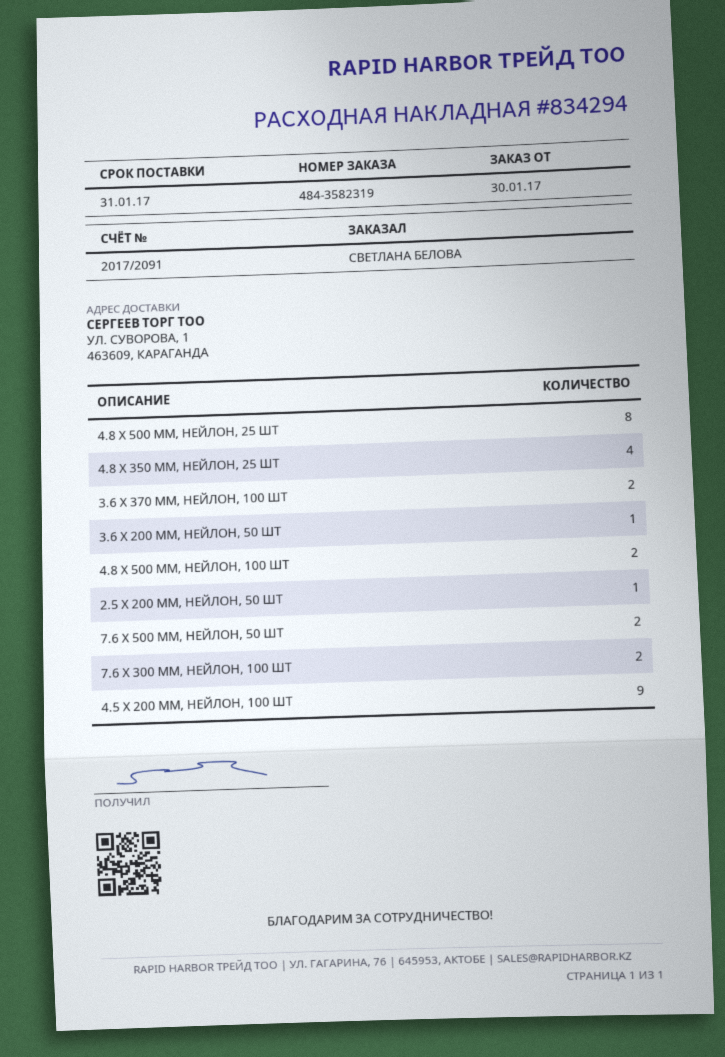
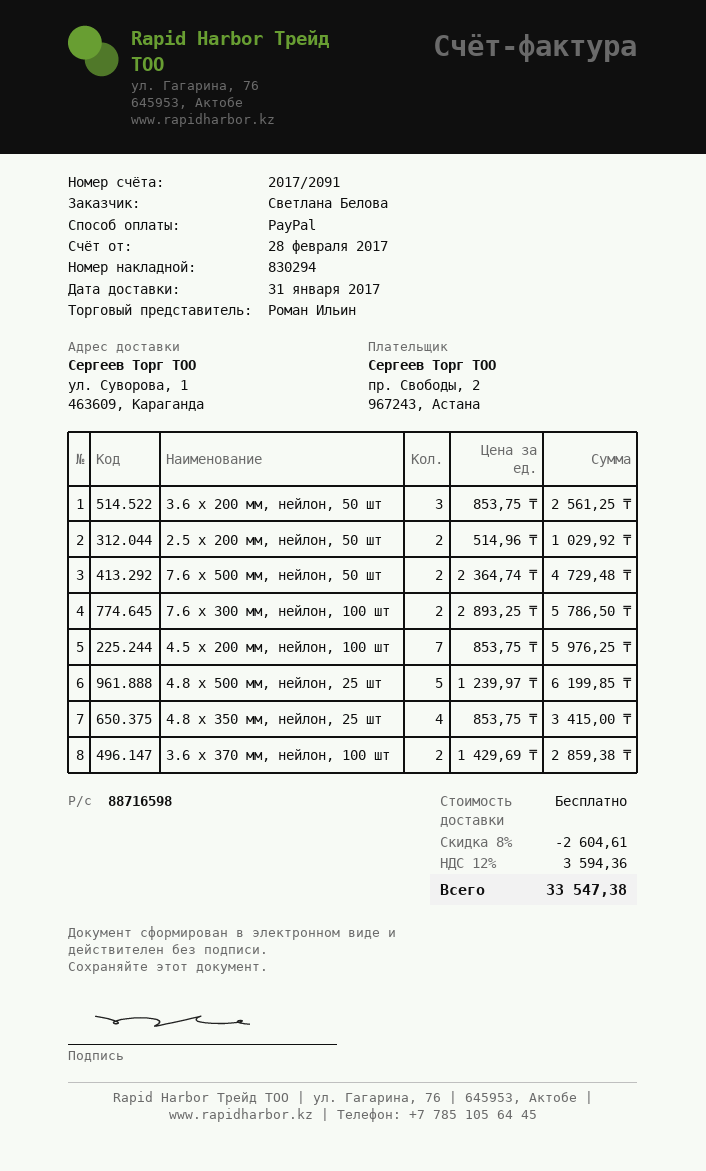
delivery note number: 834294 -> 830294
4.8 X 500 ММ, НЕЙЛОН, 25 ШТ: 8 -> 5
3.6 X 200 ММ, НЕЙЛОН, 50 ШТ: 1 -> 3
4.8 X 500 ММ, НЕЙЛОН, 100 ШТ: 2 -> none
2.5 X 200 ММ, НЕЙЛОН, 50 ШТ: 1 -> 2
4.5 X 200 ММ, НЕЙЛОН, 100 ШТ: 9 -> 7

